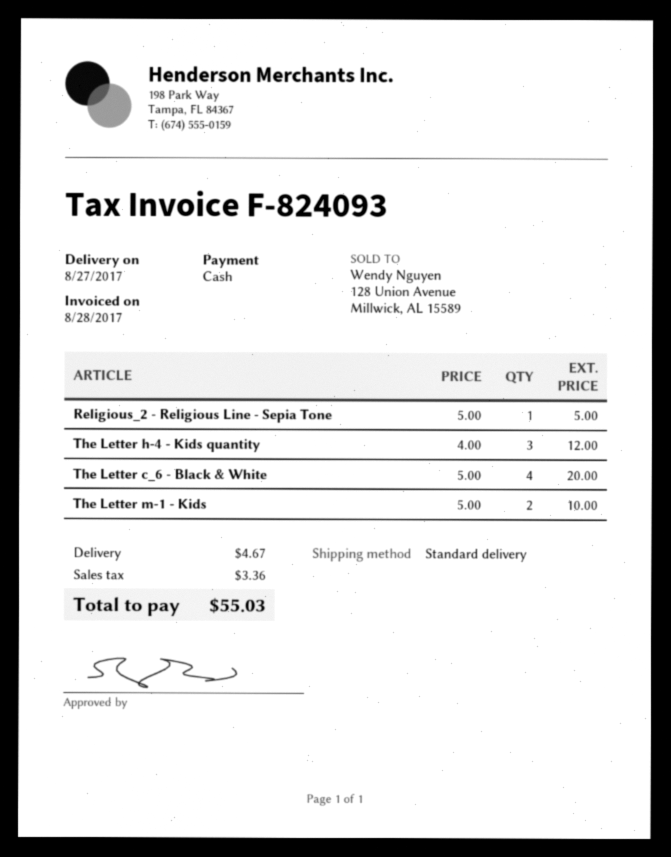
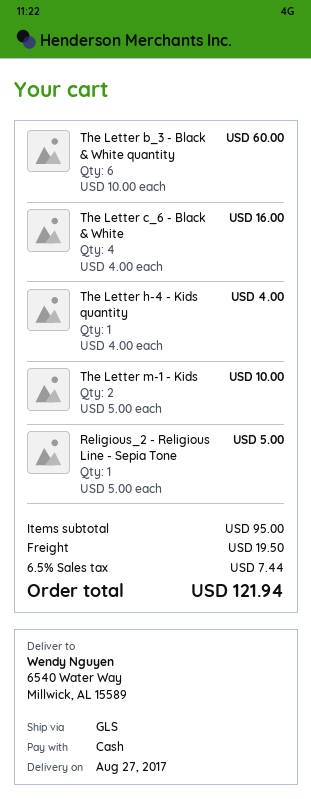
shipping method: standard -> GLS
The Letter h-4 - Kids quantity: 3 x 4.00 = 12.00 -> 1 x 4.00 = 4.00
The Letter c_6 - Black & White: 4 x 5.00 = 20.00 -> 4 x 4.00 = 16.00
The Letter b_3 - Black & White quantity: none -> 6 x 10.00 = 60.00
shipping: 4.67 -> 19.50
tax: 3.36 -> 7.44
total: 55.03 -> 121.94

